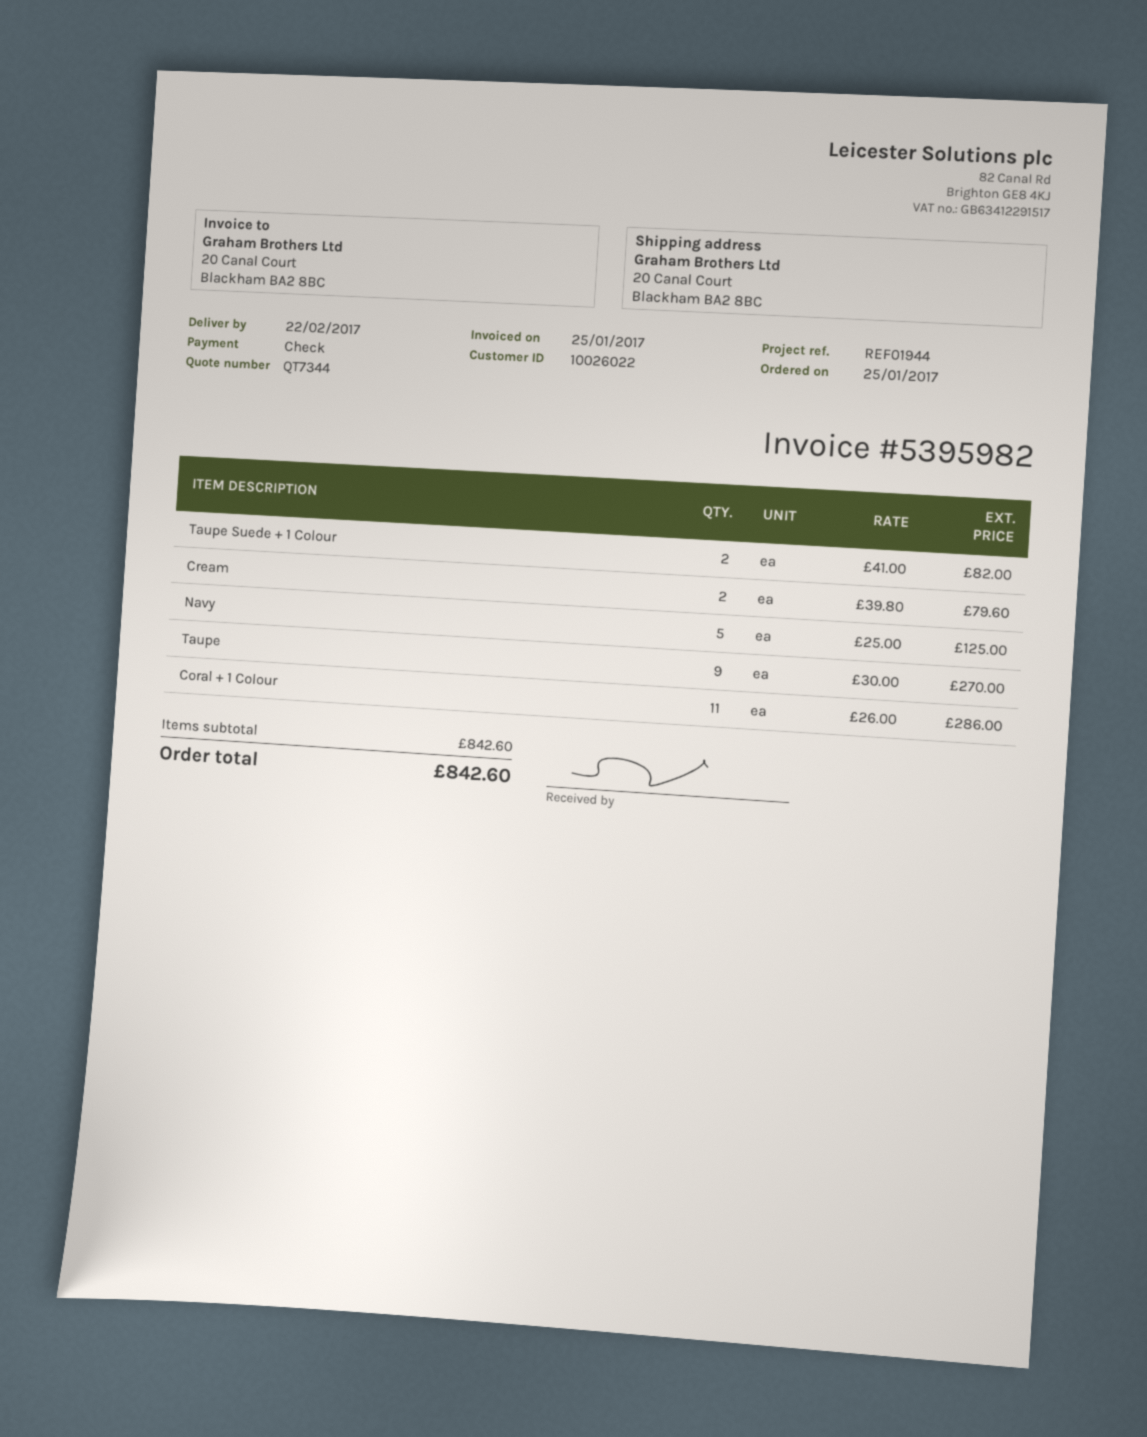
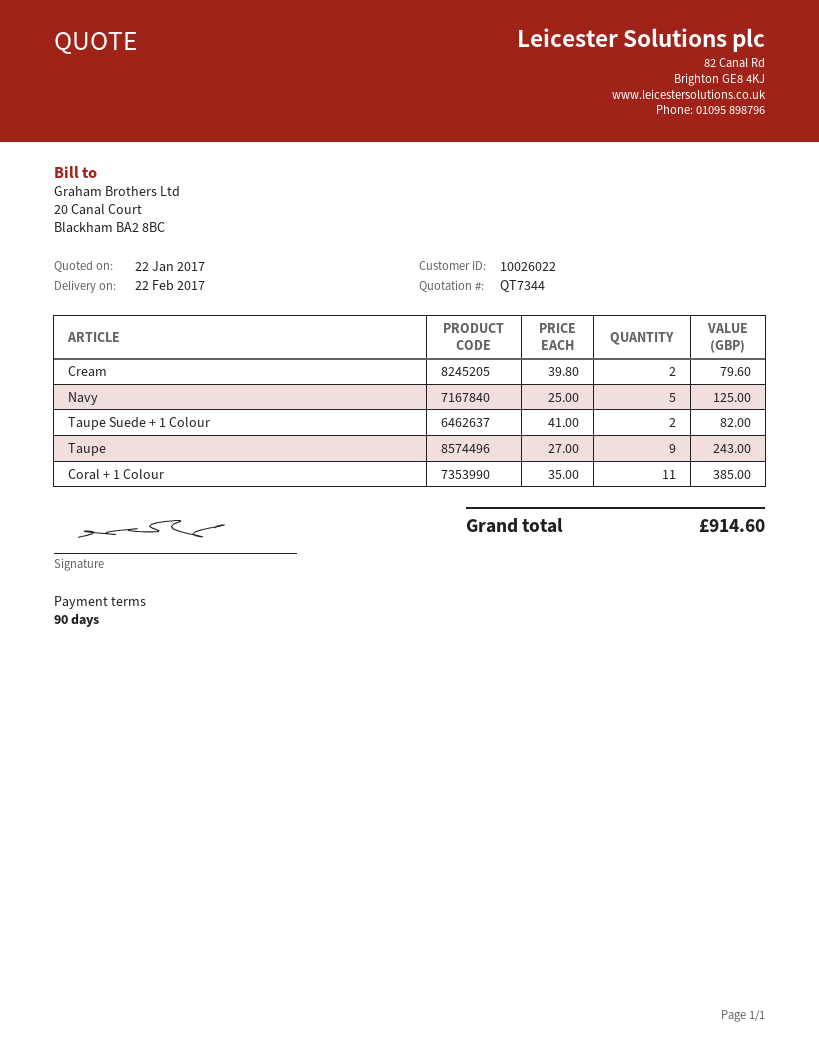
Taupe: 9 x 30.00 = 270.00 -> 9 x 27.00 = 243.00
Coral + 1 Colour: 11 x 26.00 = 286.00 -> 11 x 35.00 = 385.00
total: 842.60 -> 914.60

